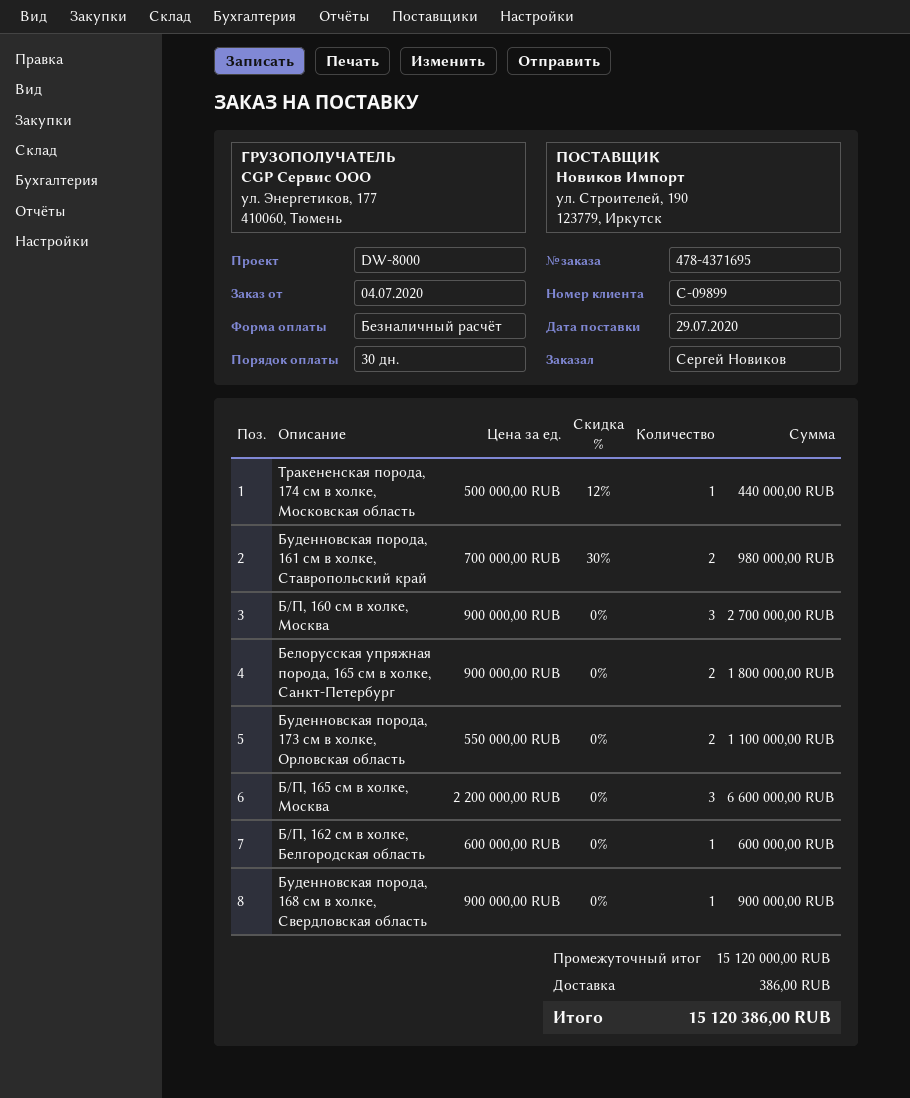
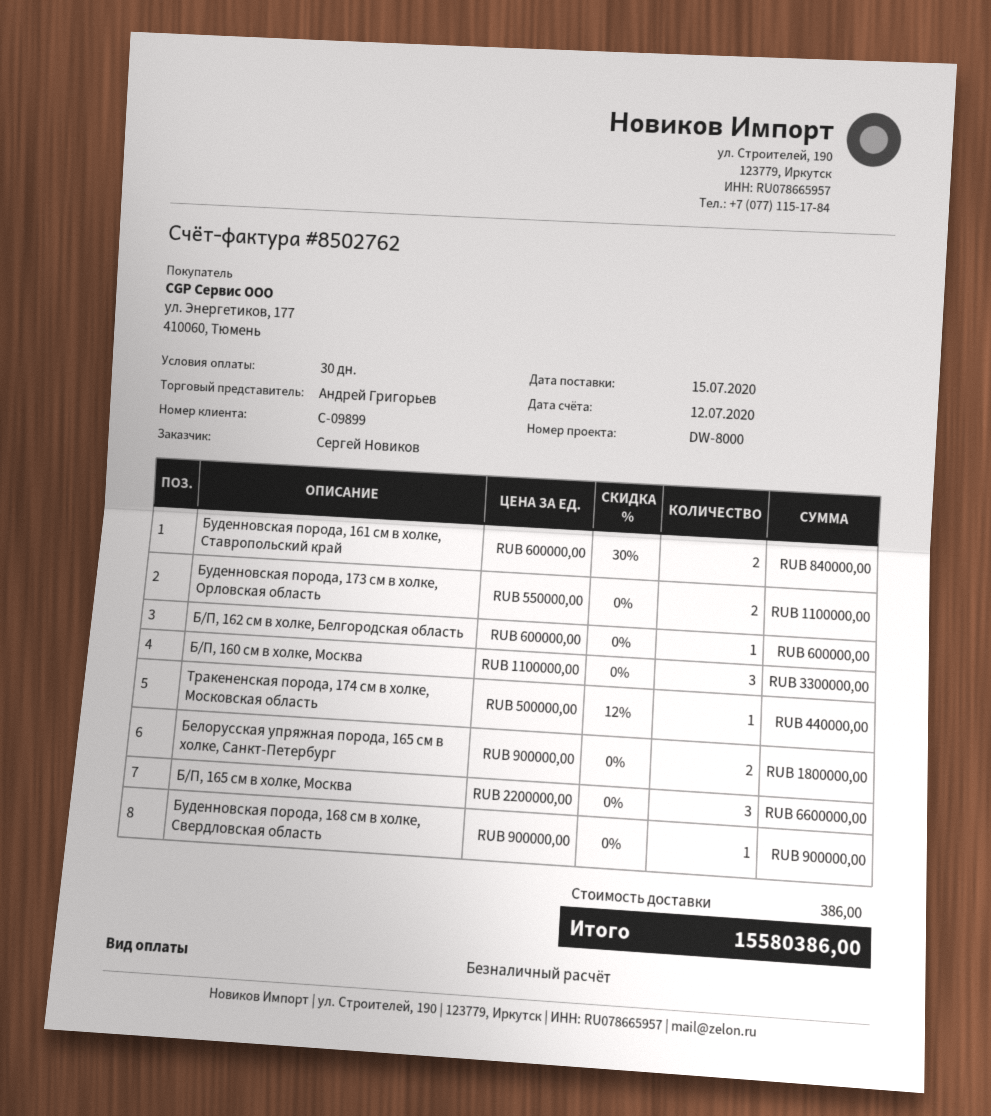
delivery date: 2020-07-29 -> 2020-07-15
Буденновская порода, 161 см в холке, Ставропольский край: 2 x 700000.00 - 30% = 980000.00 -> 2 x 600000.00 - 30% = 840000.00
Б/П, 160 см в холке, Москва: 3 x 900000.00 = 2700000.00 -> 3 x 1100000.00 = 3300000.00
total: 15120386.00 -> 15580386.00

